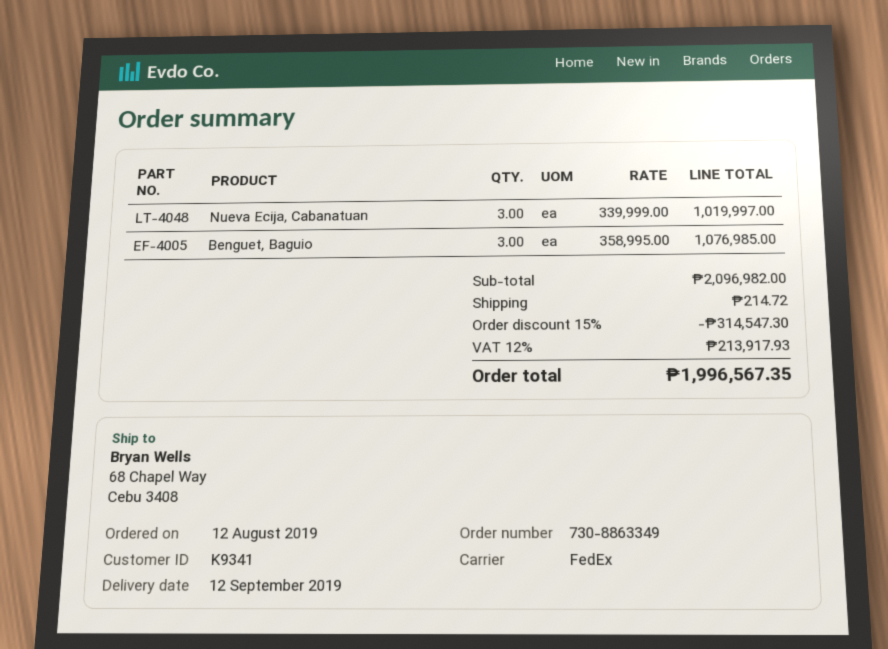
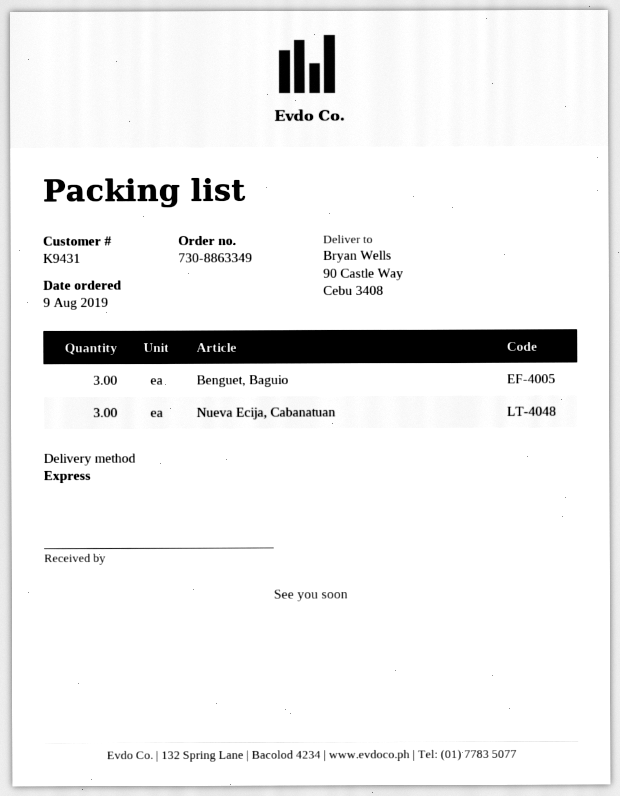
order date: 2019-08-12 -> 2019-08-09
customer number: K9341 -> K9431
shipping method: FedEx -> express
ship to: 68 Chapel Way, Cebu 3408 -> 90 Castle Way, Cebu 3408

